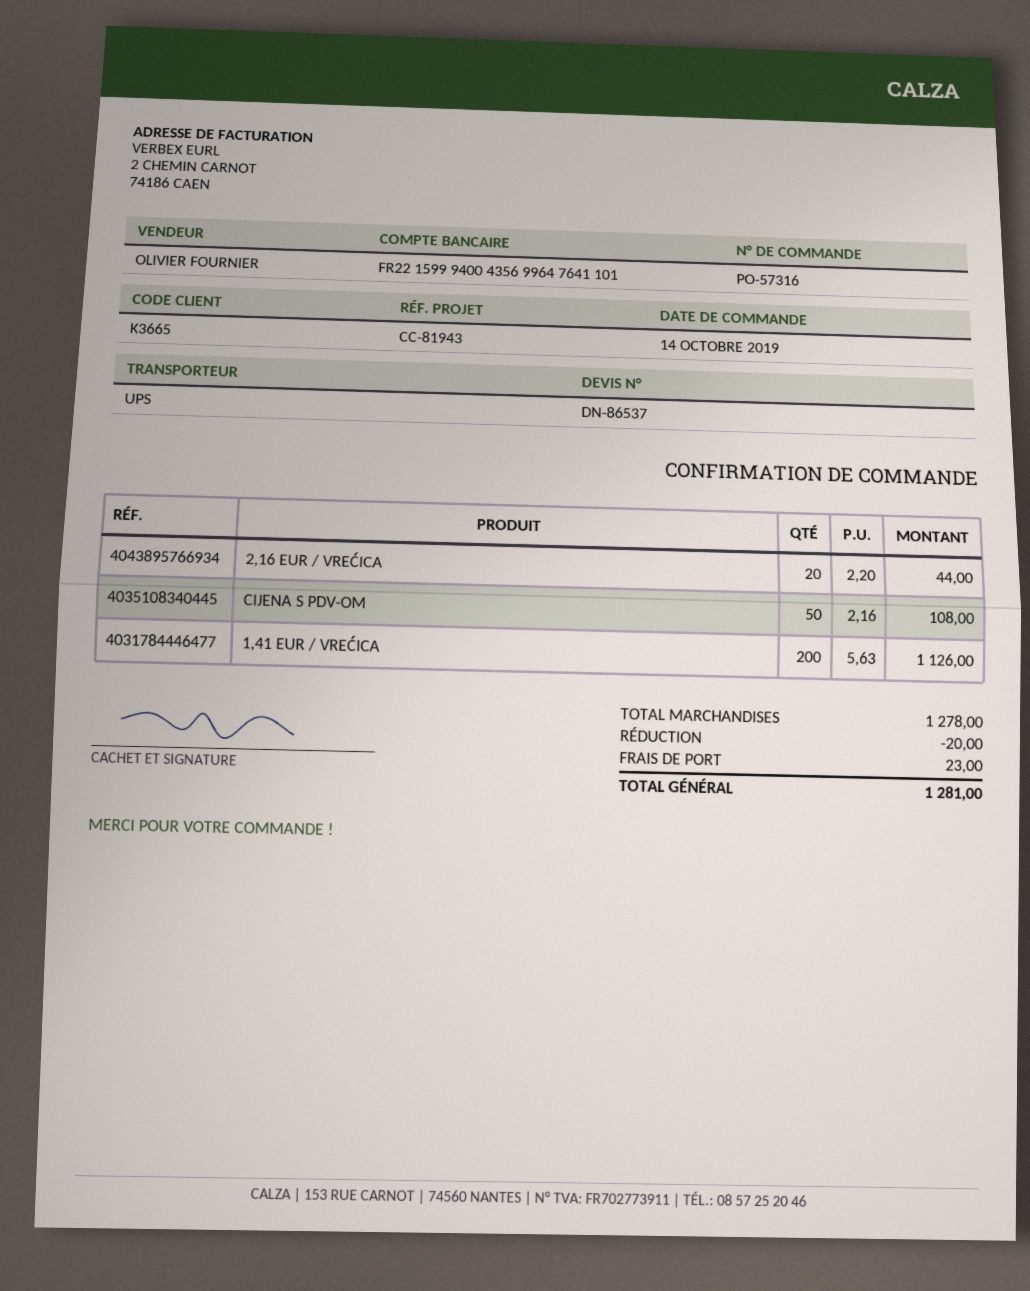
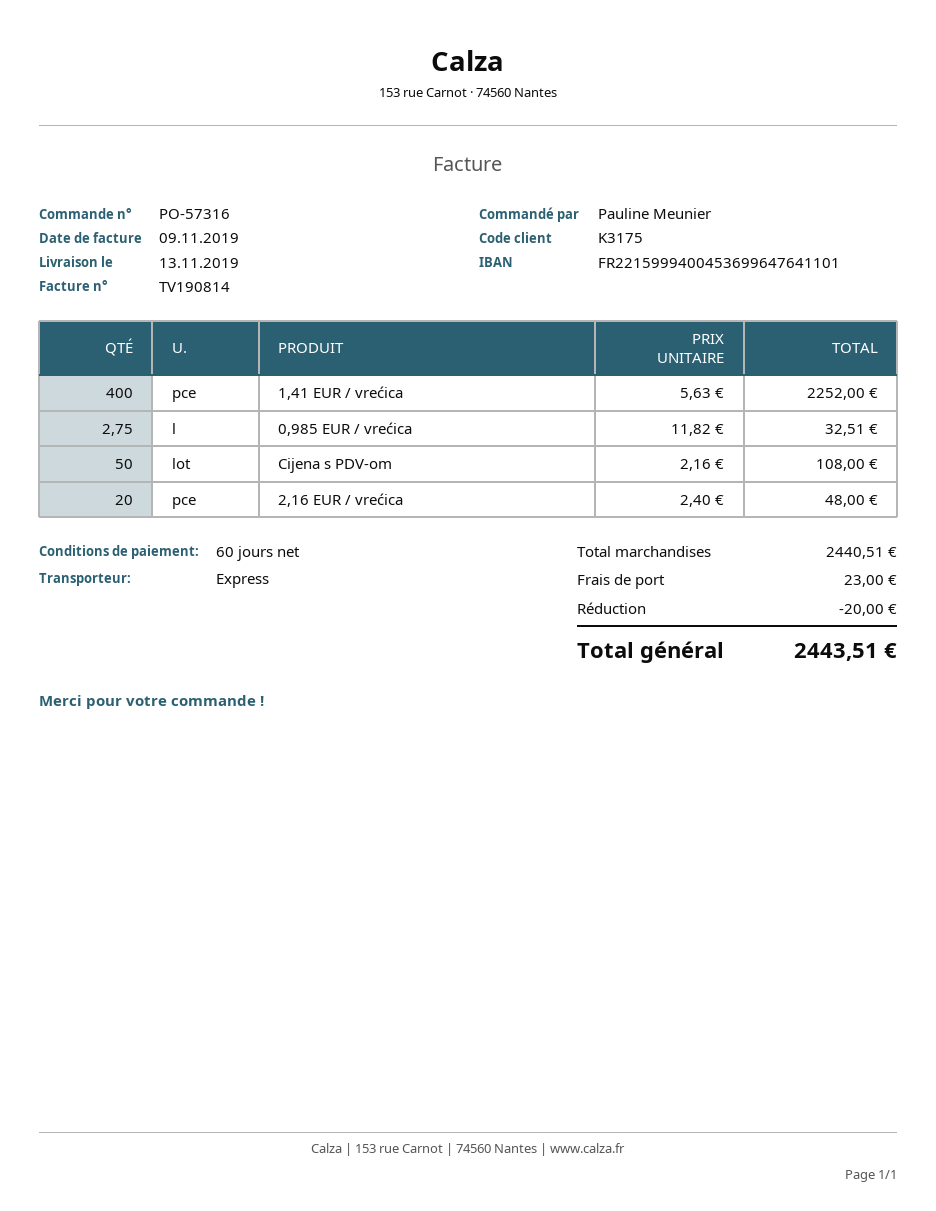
customer number: K3665 -> K3175
bank account: FR2215999400435699647641101 -> FR2215999400453699647641101
shipping method: UPS -> express
2,16 EUR / VREĆICA: 20 x 2.20 = 44.00 -> 20 x 2.40 = 48.00
1,41 EUR / VREĆICA: 200 x 5.63 = 1126.00 -> 400 x 5.63 = 2252.00
0,985 EUR / vrećica: none -> 2.75 x 11.82 = 32.51
subtotal: 1278.00 -> 2440.51
total: 1281.00 -> 2443.51

